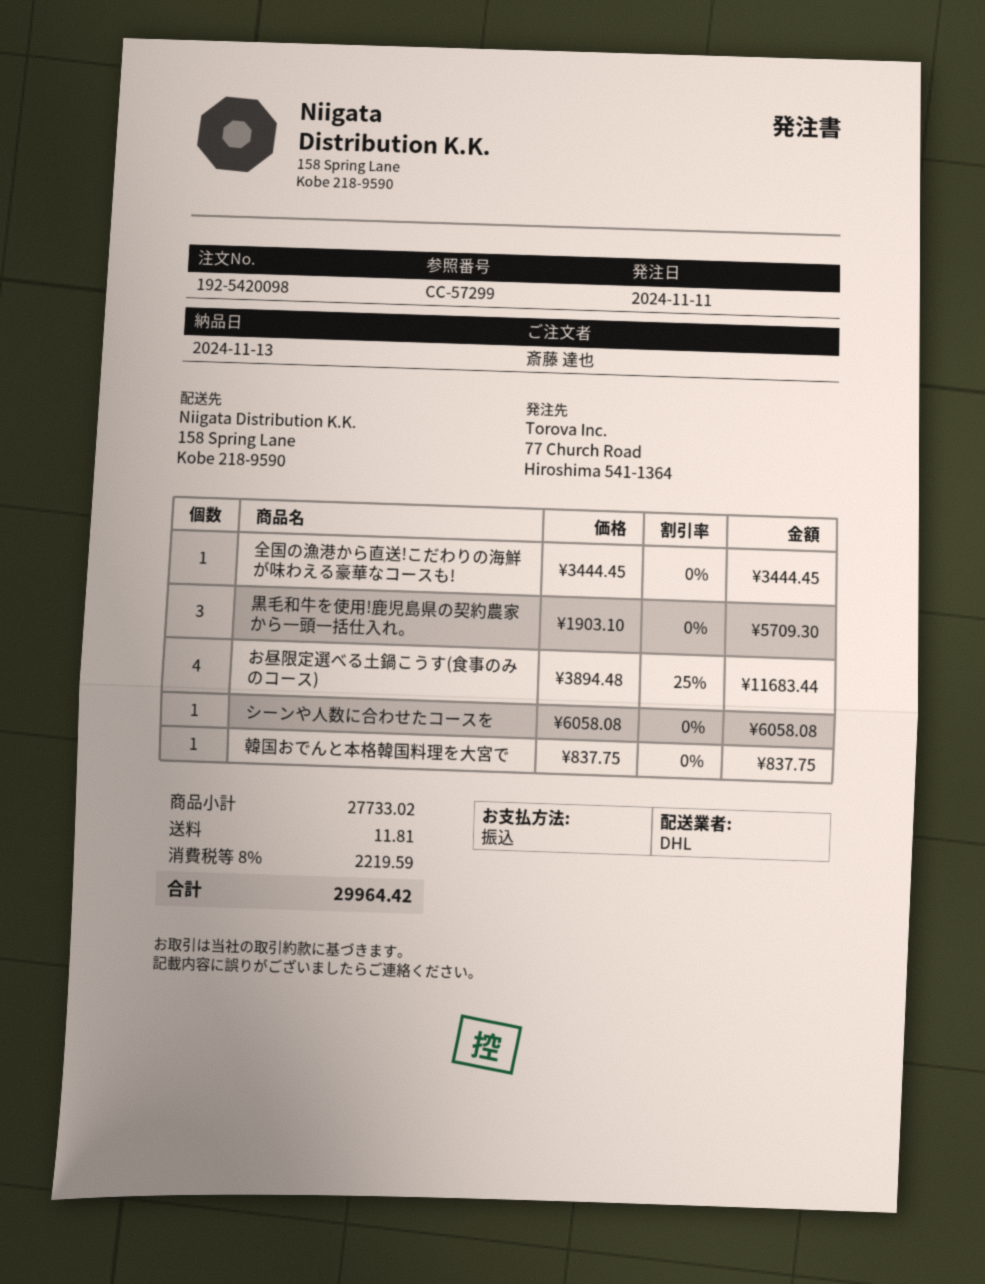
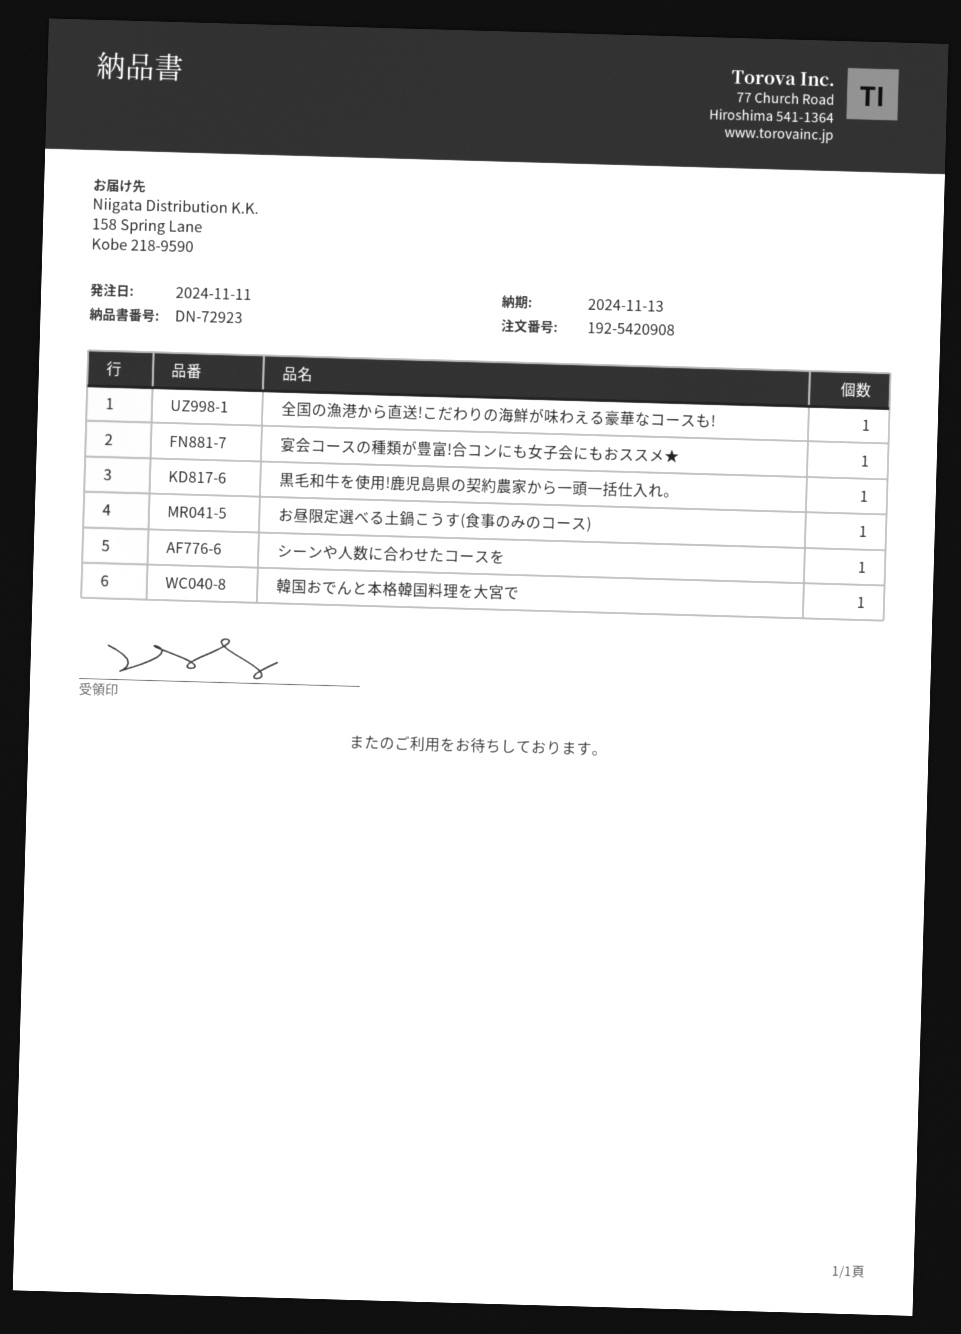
order number: 192-5420098 -> 192-5420908
黒毛和牛を使用!鹿児島県の契約農家から一頭一括仕入れ。: 3 -> 1
お昼限定選べる土鍋こうす(食事のみのコース): 4 -> 1
宴会コースの種類が豊富!合コンにも女子会にもおススメ★: none -> 1

